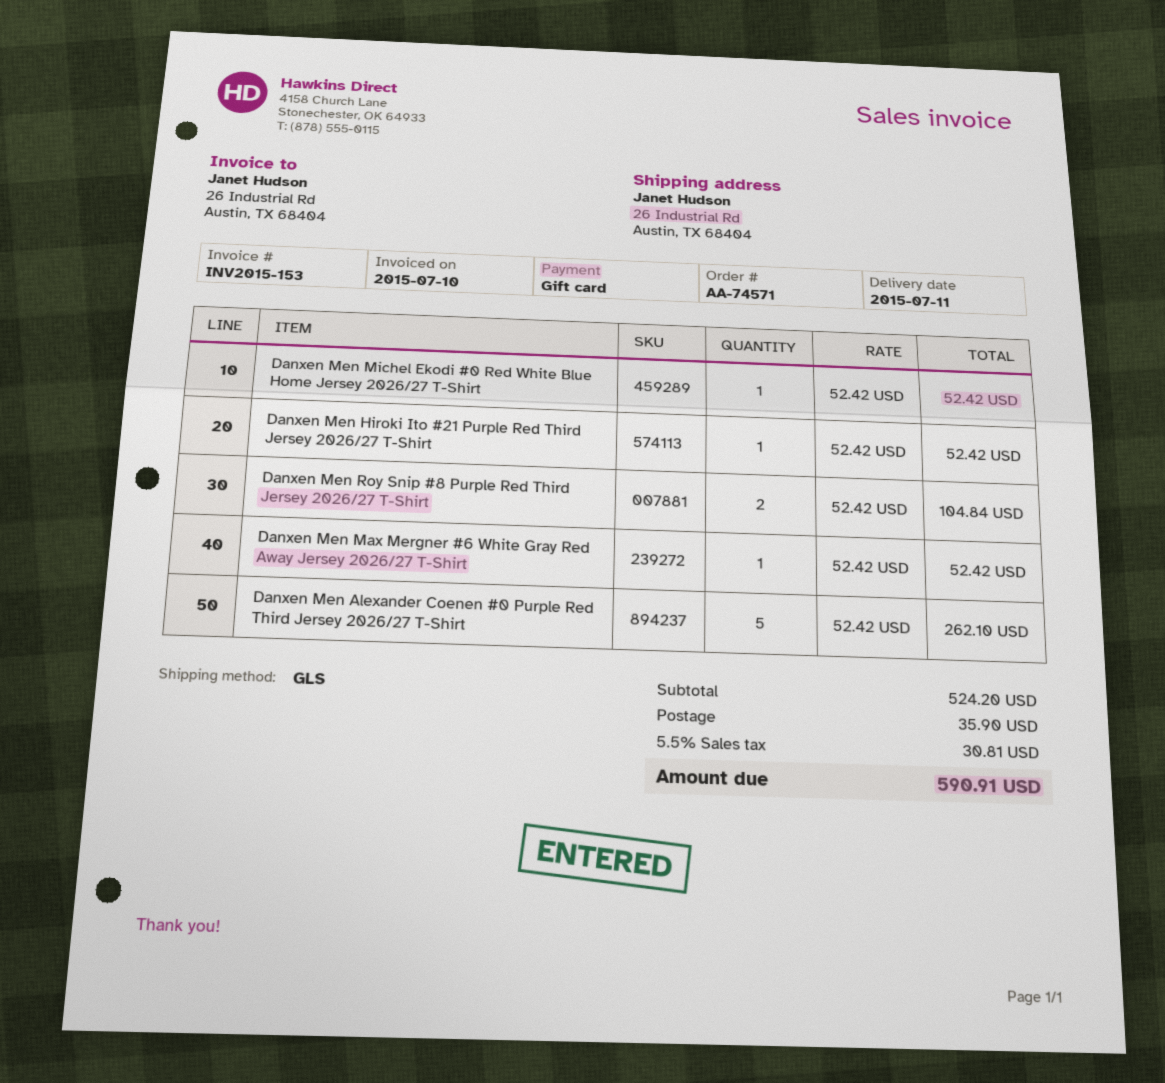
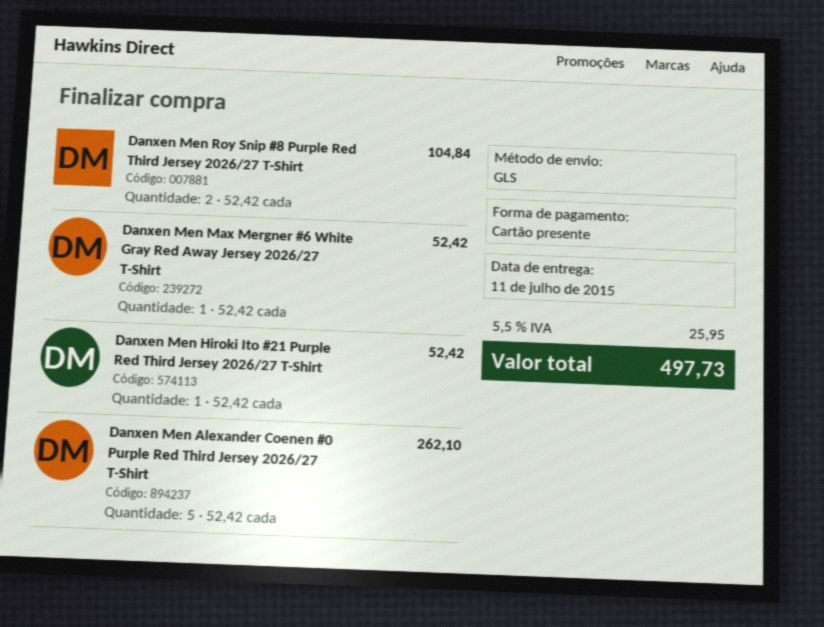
Danxen Men Michel Ekodi #0 Red White Blue Home Jersey 2026/27 T-Shirt: 1 x 52.42 = 52.42 -> none
shipping: 35.90 -> none
tax: 5.5% = 30.81 -> 5.5% = 25.95
total: 590.91 -> 497.73

